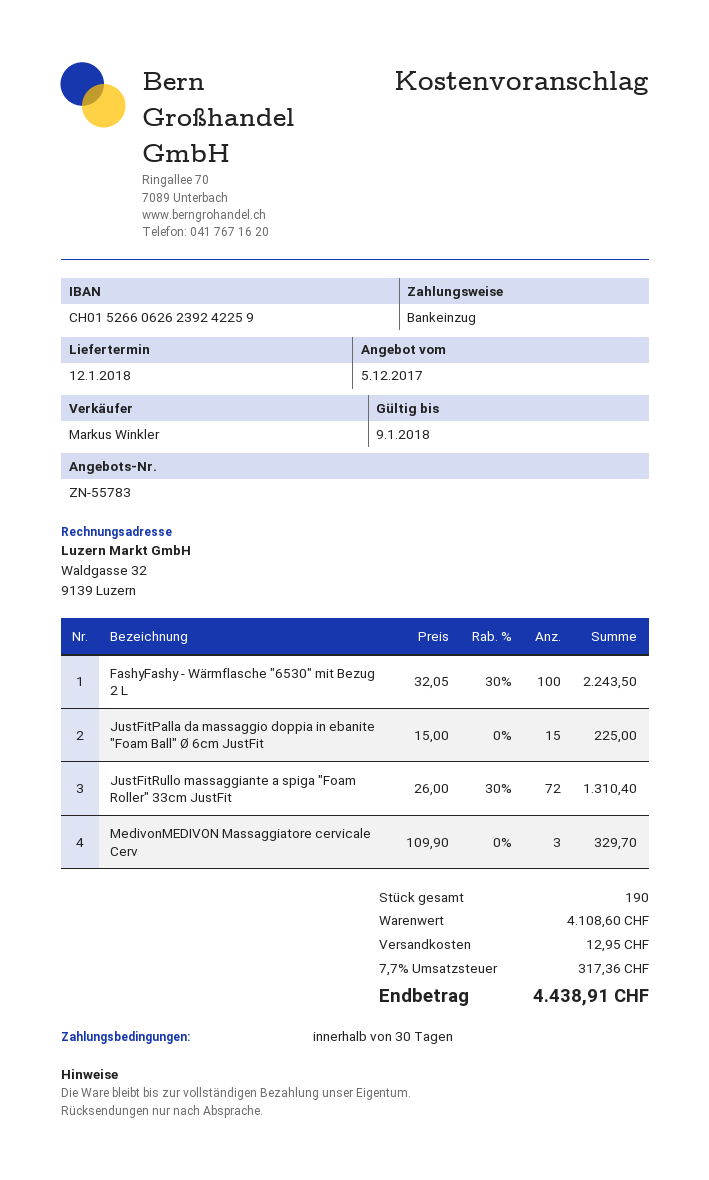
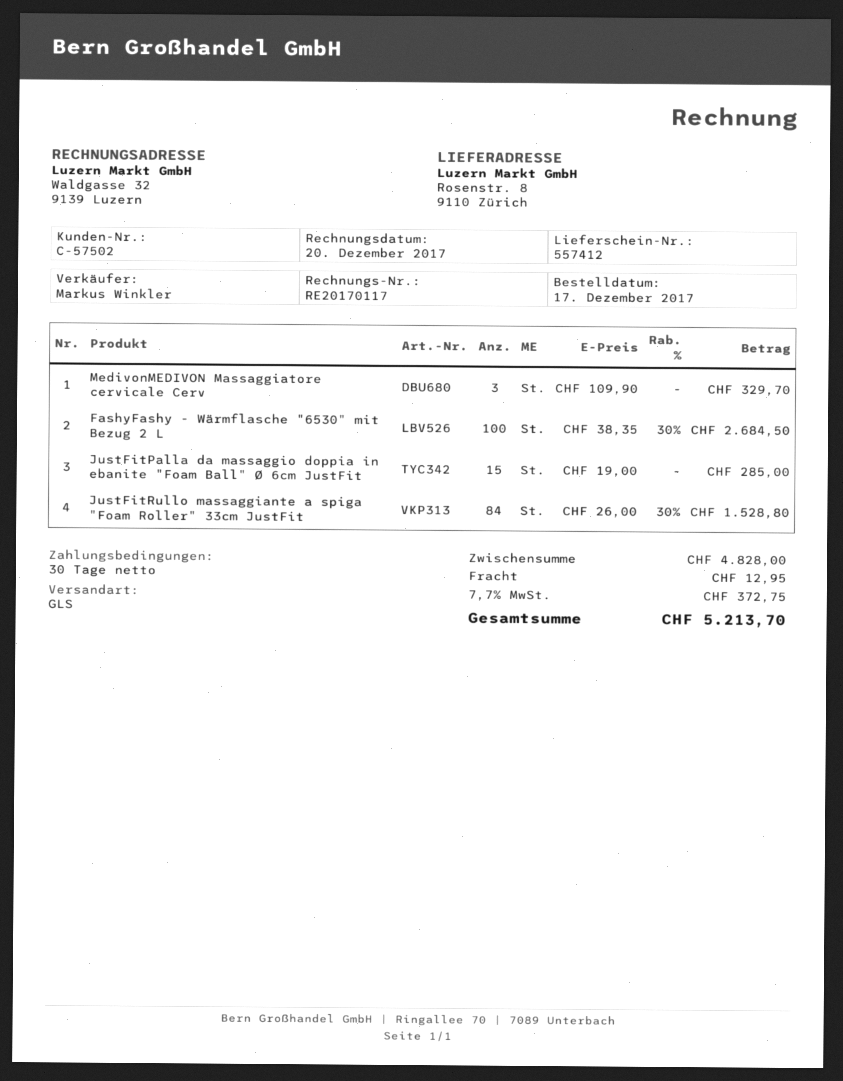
FashyFashy - Wärmflasche "6530" mit Bezug 2 L: 100 x 32.05 - 30% = 2243.50 -> 100 x 38.35 - 30% = 2684.50
JustFitPalla da massaggio doppia in ebanite "Foam Ball" Ø 6cm JustFit: 15 x 15.00 = 225.00 -> 15 x 19.00 = 285.00
JustFitRullo massaggiante a spiga "Foam Roller" 33cm JustFit: 72 x 26.00 - 30% = 1310.40 -> 84 x 26.00 - 30% = 1528.80
subtotal: 4108.60 -> 4828.00
tax: 7.7% = 317.36 -> 7.7% = 372.75
total: 4438.91 -> 5213.70

